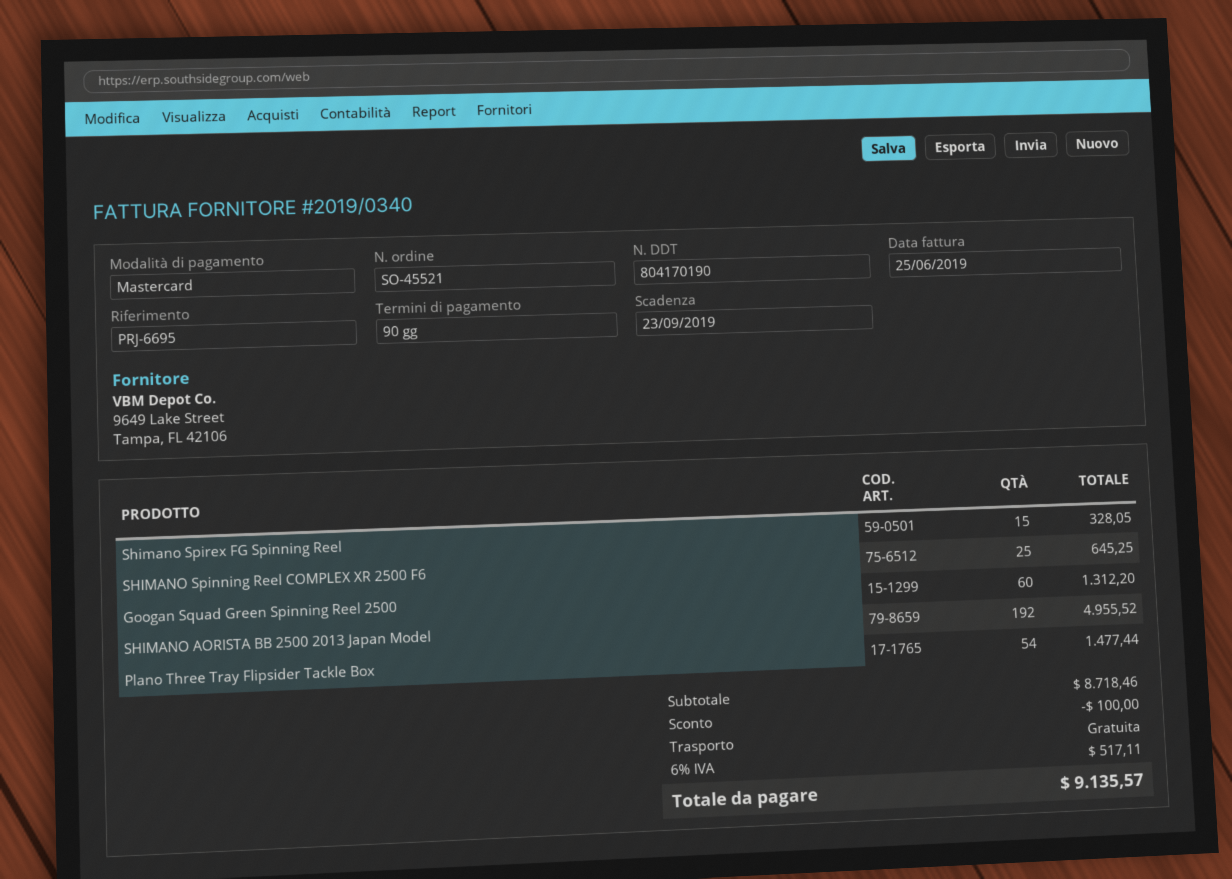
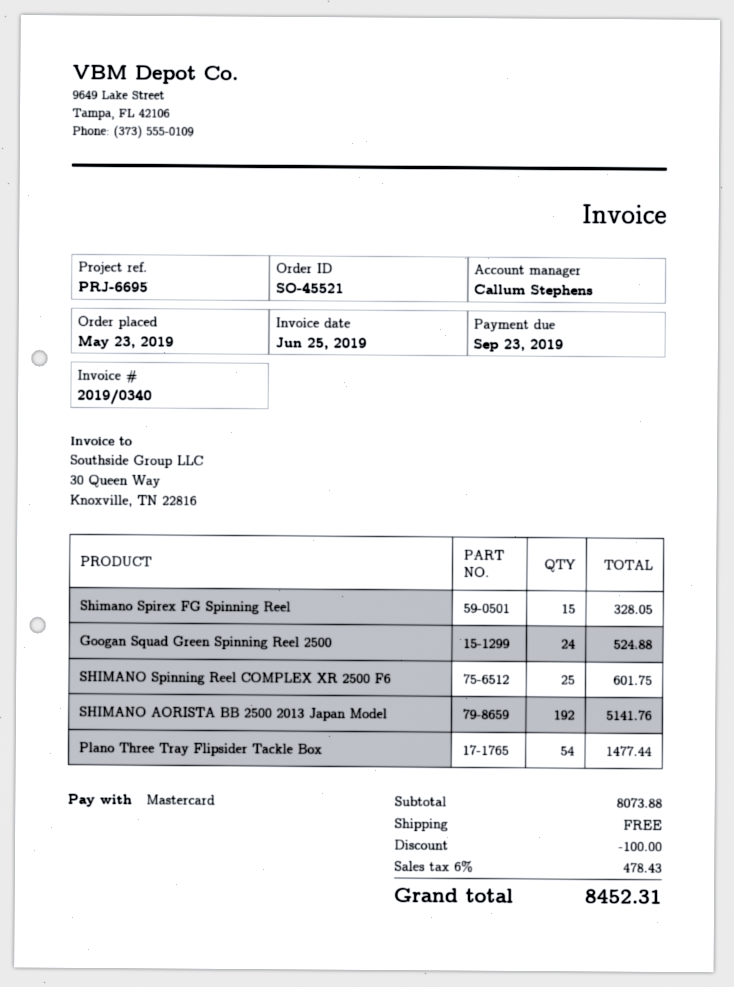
SHIMANO Spinning Reel COMPLEX XR 2500 F6: 25 for 645.25 -> 25 for 601.75
Googan Squad Green Spinning Reel 2500: 60 for 1312.20 -> 24 for 524.88
SHIMANO AORISTA BB 2500 2013 Japan Model: 192 for 4955.52 -> 192 for 5141.76
subtotal: 8718.46 -> 8073.88
tax: 6% = 517.11 -> 6% = 478.43
total: 9135.57 -> 8452.31

